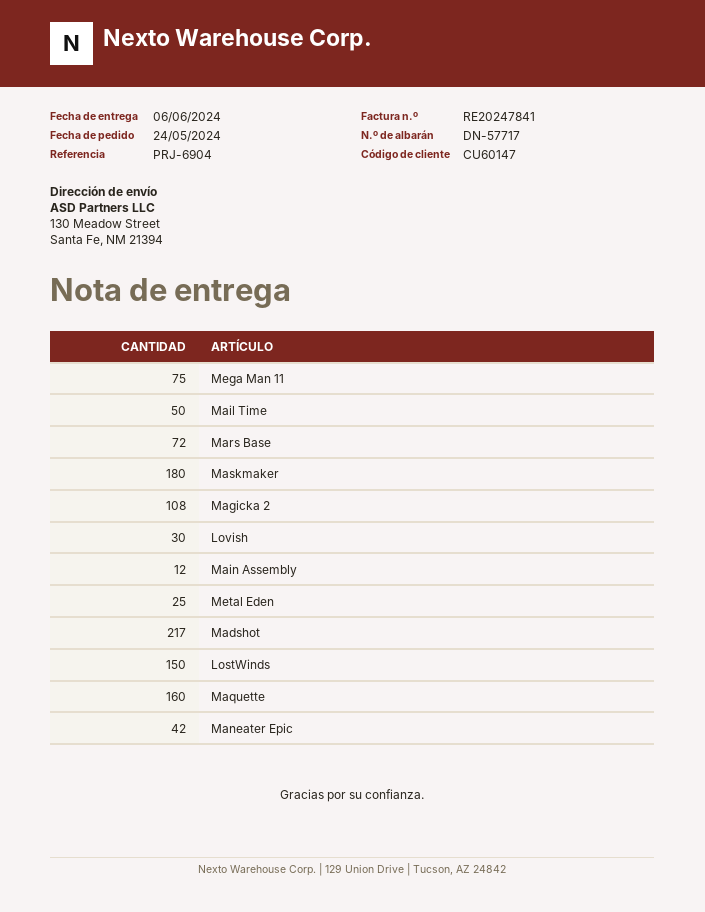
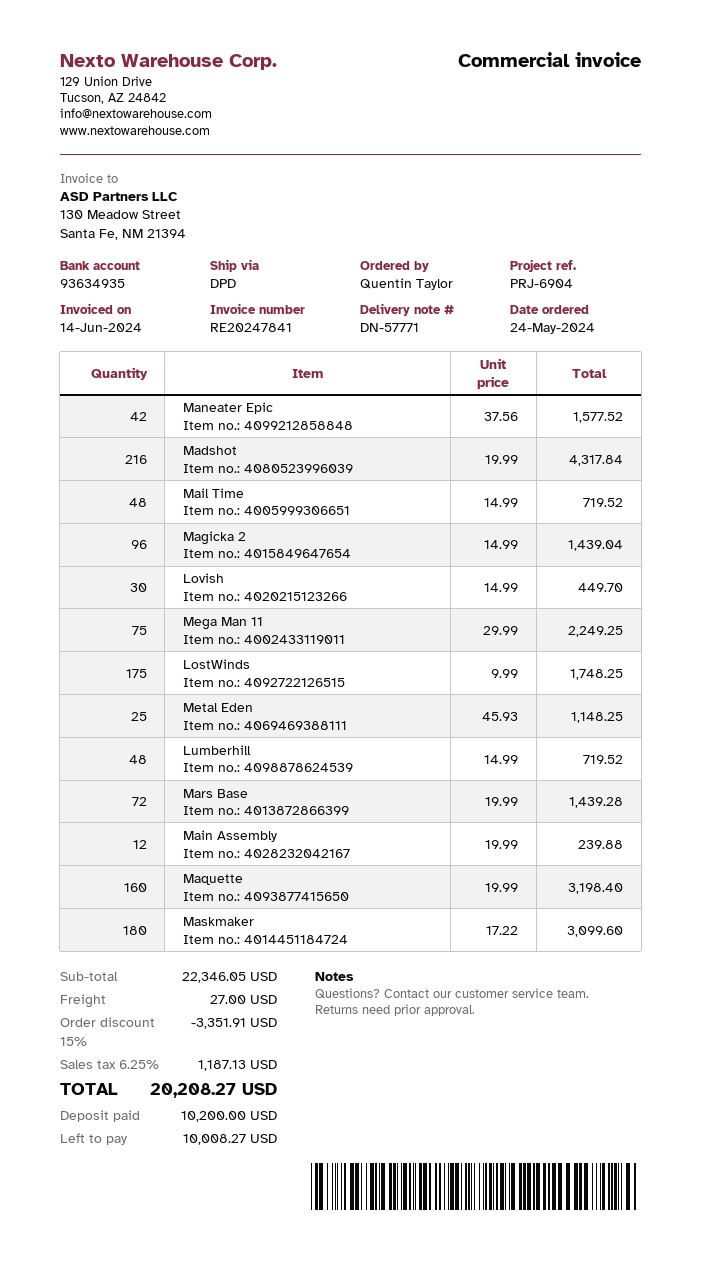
delivery note number: DN-57717 -> DN-57771
Mail Time: 50 -> 48
Magicka 2: 108 -> 96
Madshot: 217 -> 216
LostWinds: 150 -> 175
Lumberhill: none -> 48

